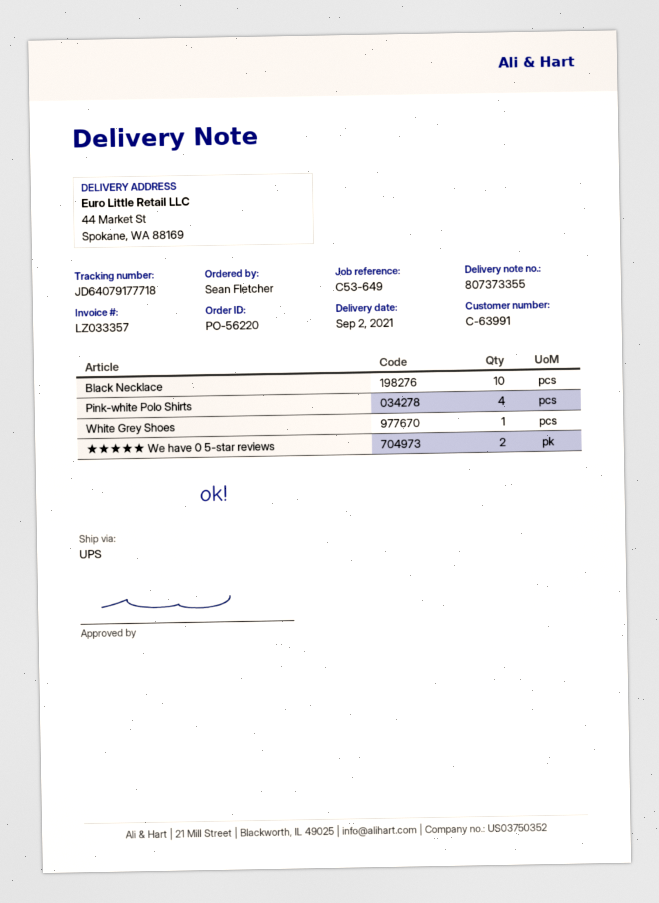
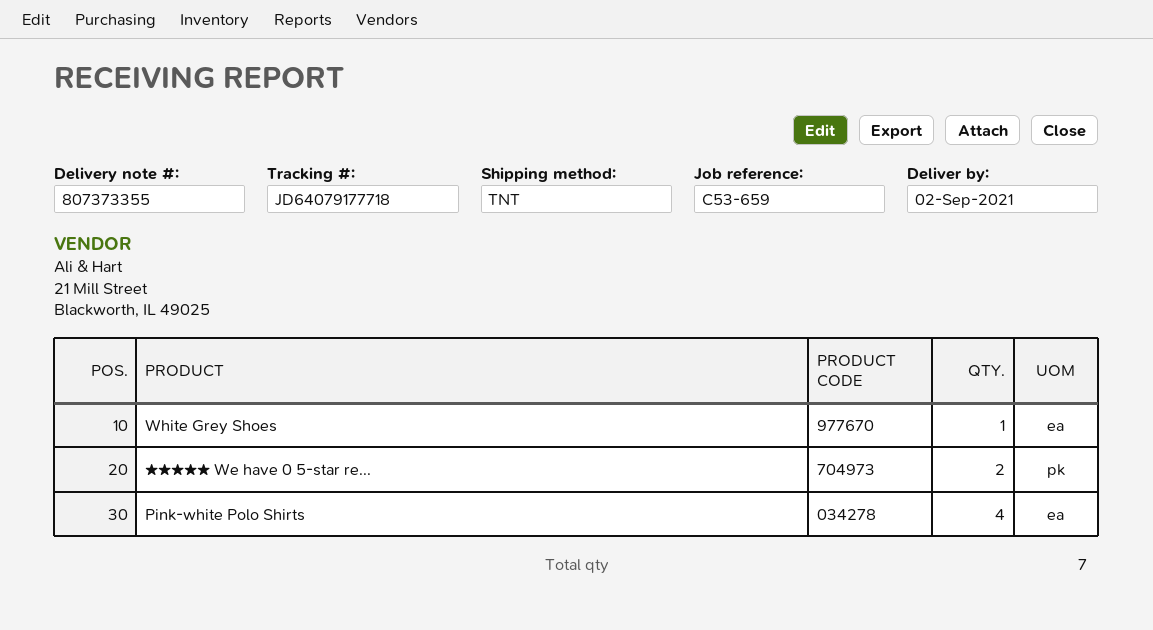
reference: C53-649 -> C53-659
shipping method: UPS -> TNT
Black Necklace: 10 -> none

